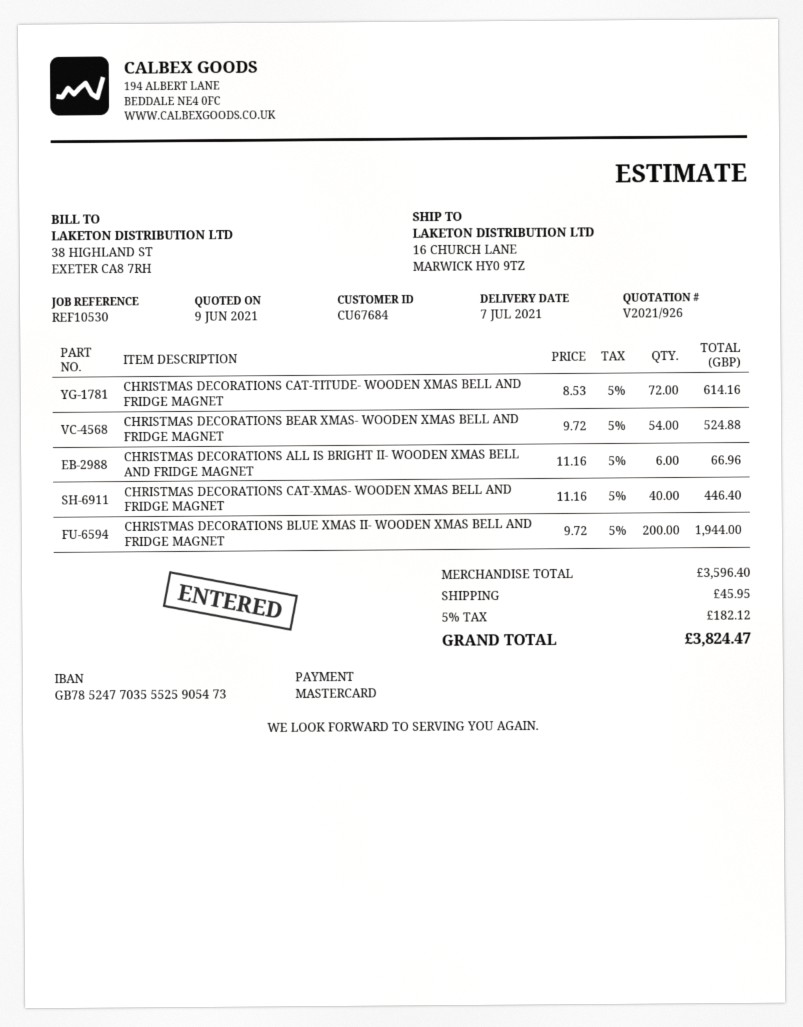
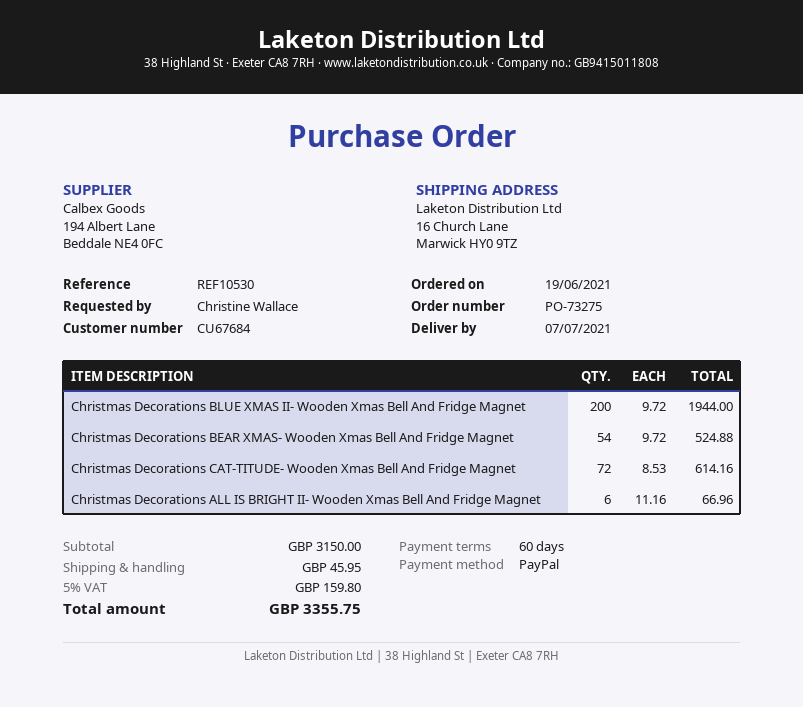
payment method: Mastercard -> PayPal
CHRISTMAS DECORATIONS CAT-XMAS- WOODEN XMAS BELL AND FRIDGE MAGNET: 40 x 11.16 = 446.40 -> none
subtotal: 3596.40 -> 3150.00
tax: 5% = 182.12 -> 5% = 159.80
total: 3824.47 -> 3355.75

